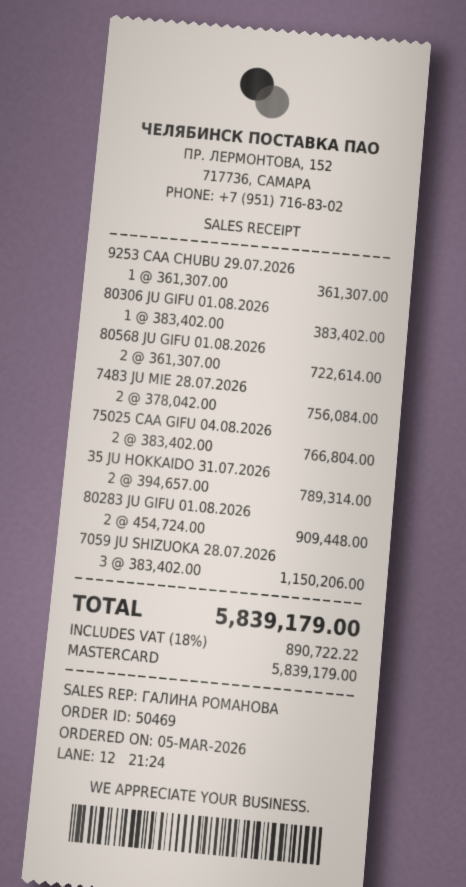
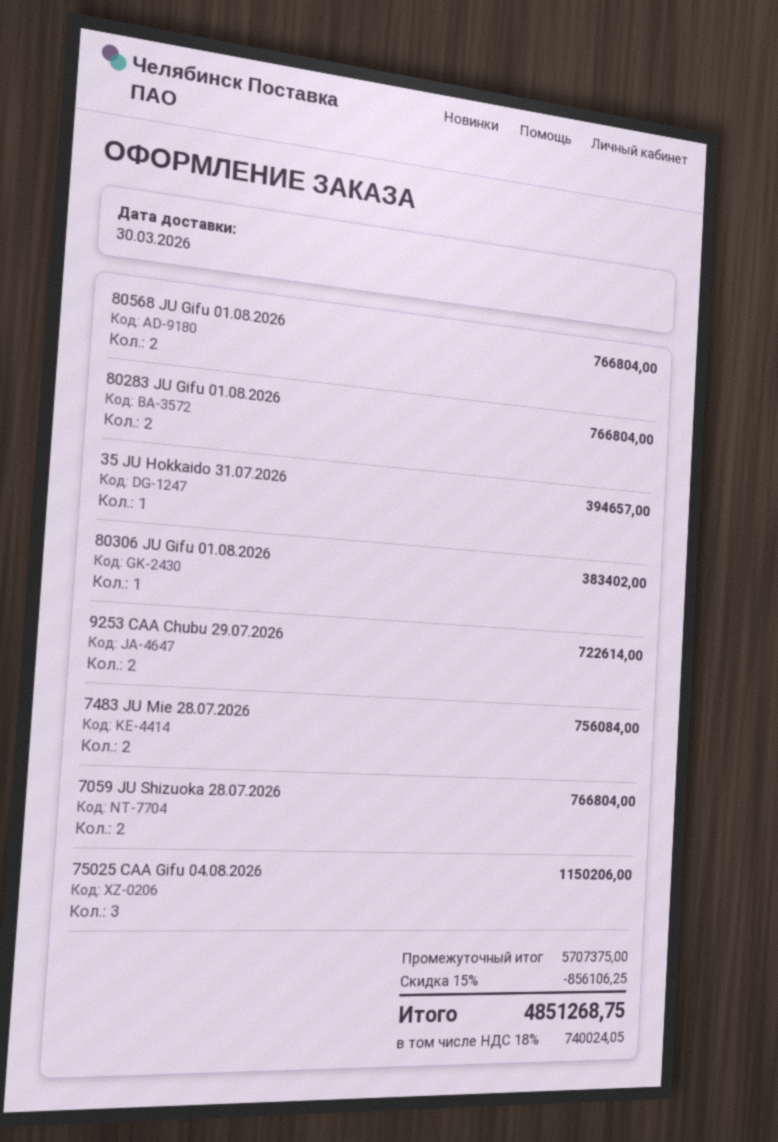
9253 CAA CHUBU 29.07.2026: 1 for 361307.00 -> 2 for 722614.00
80568 JU GIFU 01.08.2026: 2 for 722614.00 -> 2 for 766804.00
75025 CAA GIFU 04.08.2026: 2 for 766804.00 -> 3 for 1150206.00
35 JU HOKKAIDO 31.07.2026: 2 for 789314.00 -> 1 for 394657.00
80283 JU GIFU 01.08.2026: 2 for 909448.00 -> 2 for 766804.00
7059 JU SHIZUOKA 28.07.2026: 3 for 1150206.00 -> 2 for 766804.00
discount: none -> 15% = 856106.25
tax: 18% = 890722.22 -> 18% = 740024.05
total: 5839179.00 -> 4851268.75

